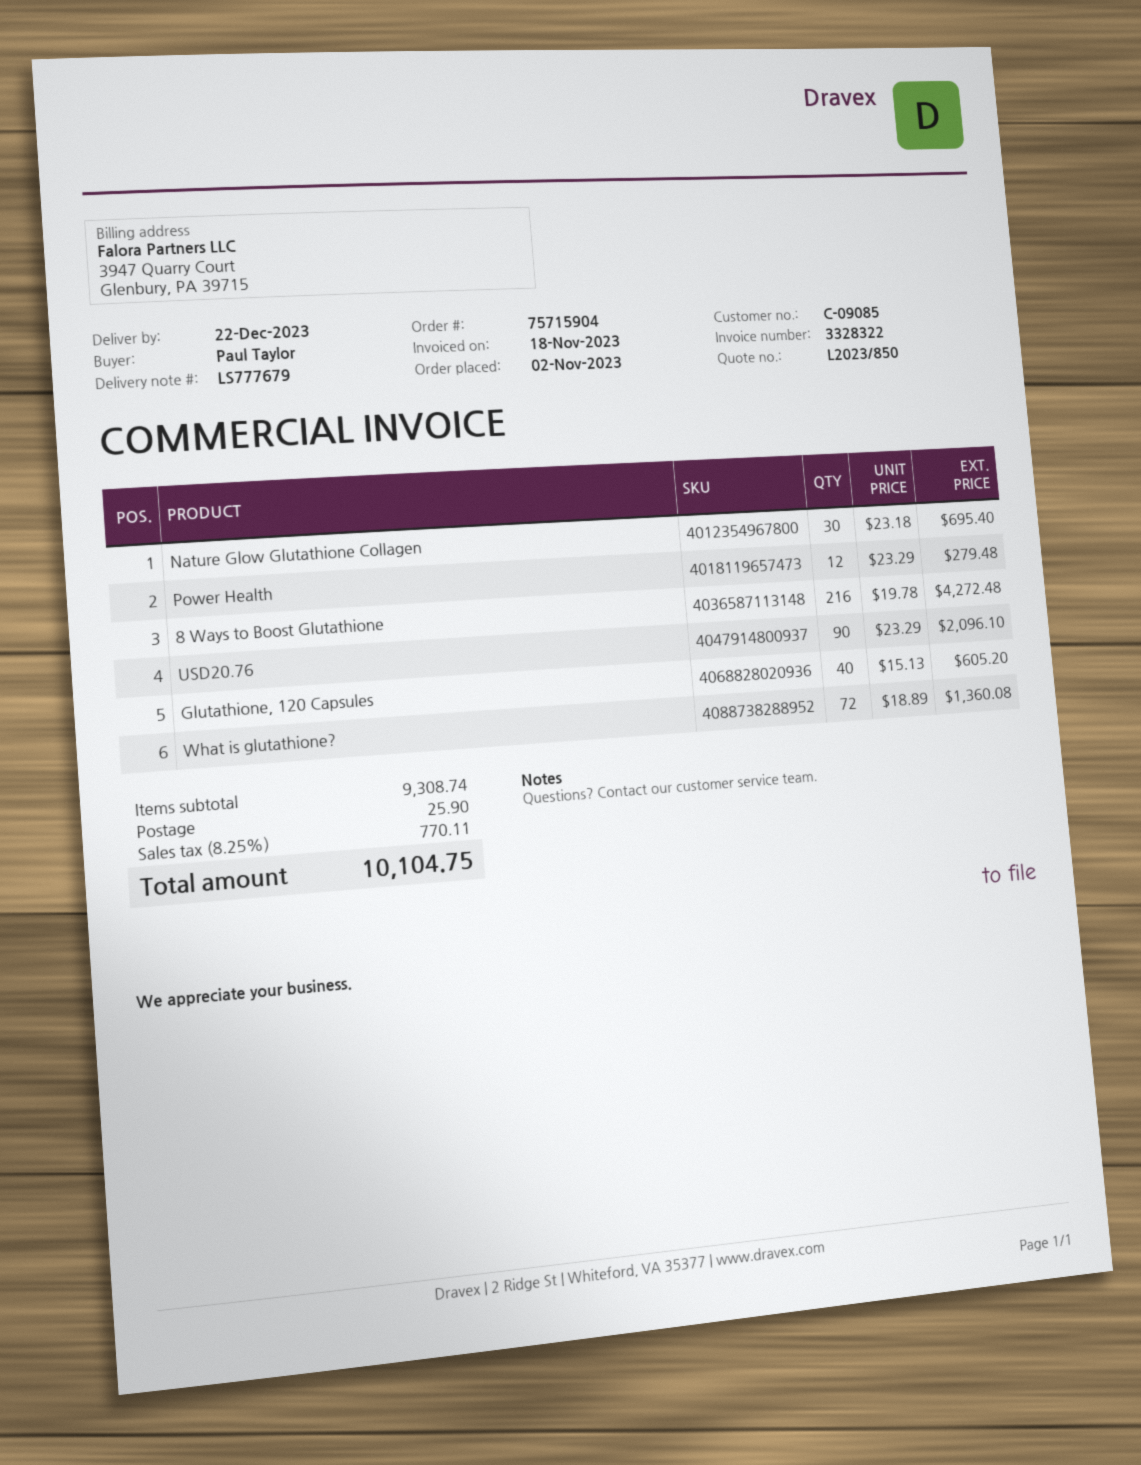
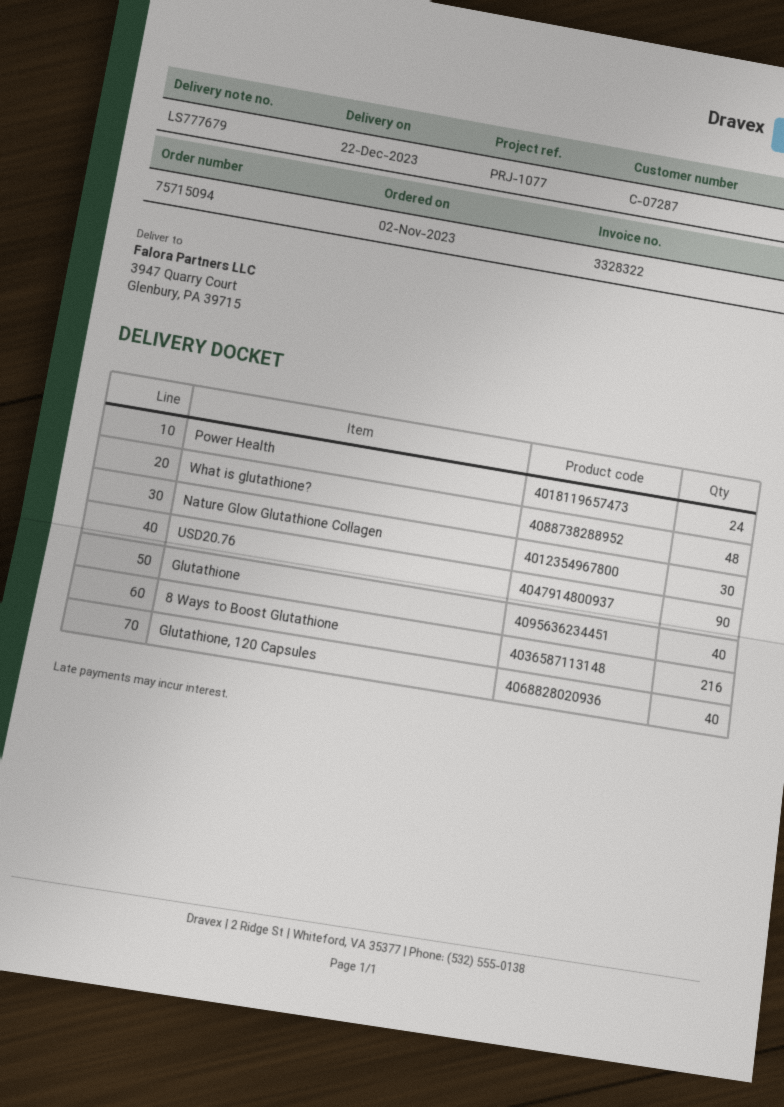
order number: 75715904 -> 75715094
customer number: C-09085 -> C-07287
Power Health: 12 -> 24
What is glutathione?: 72 -> 48
Glutathione: none -> 40

